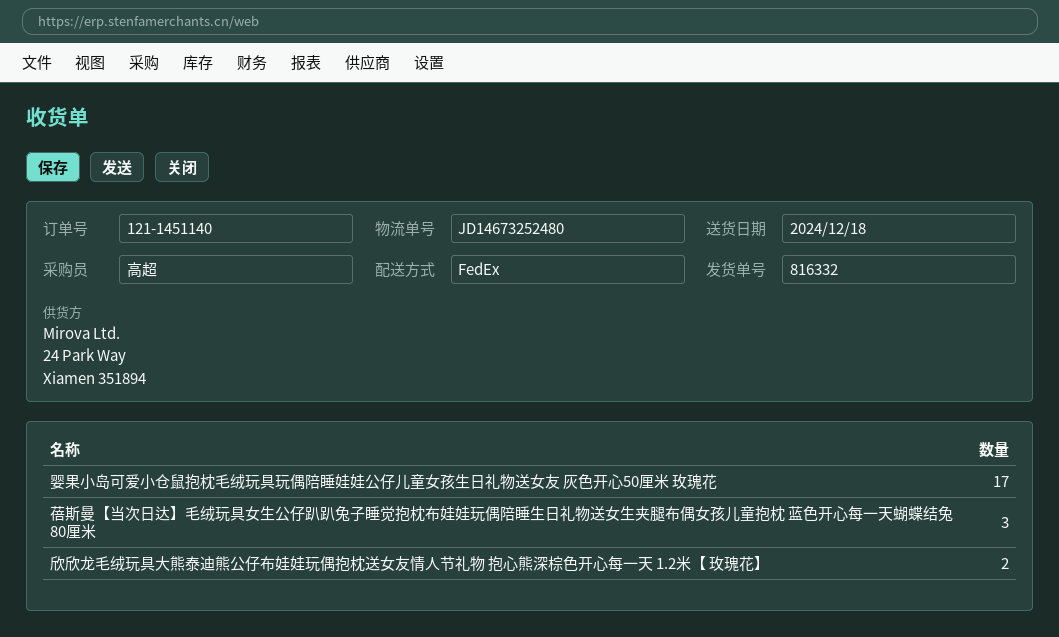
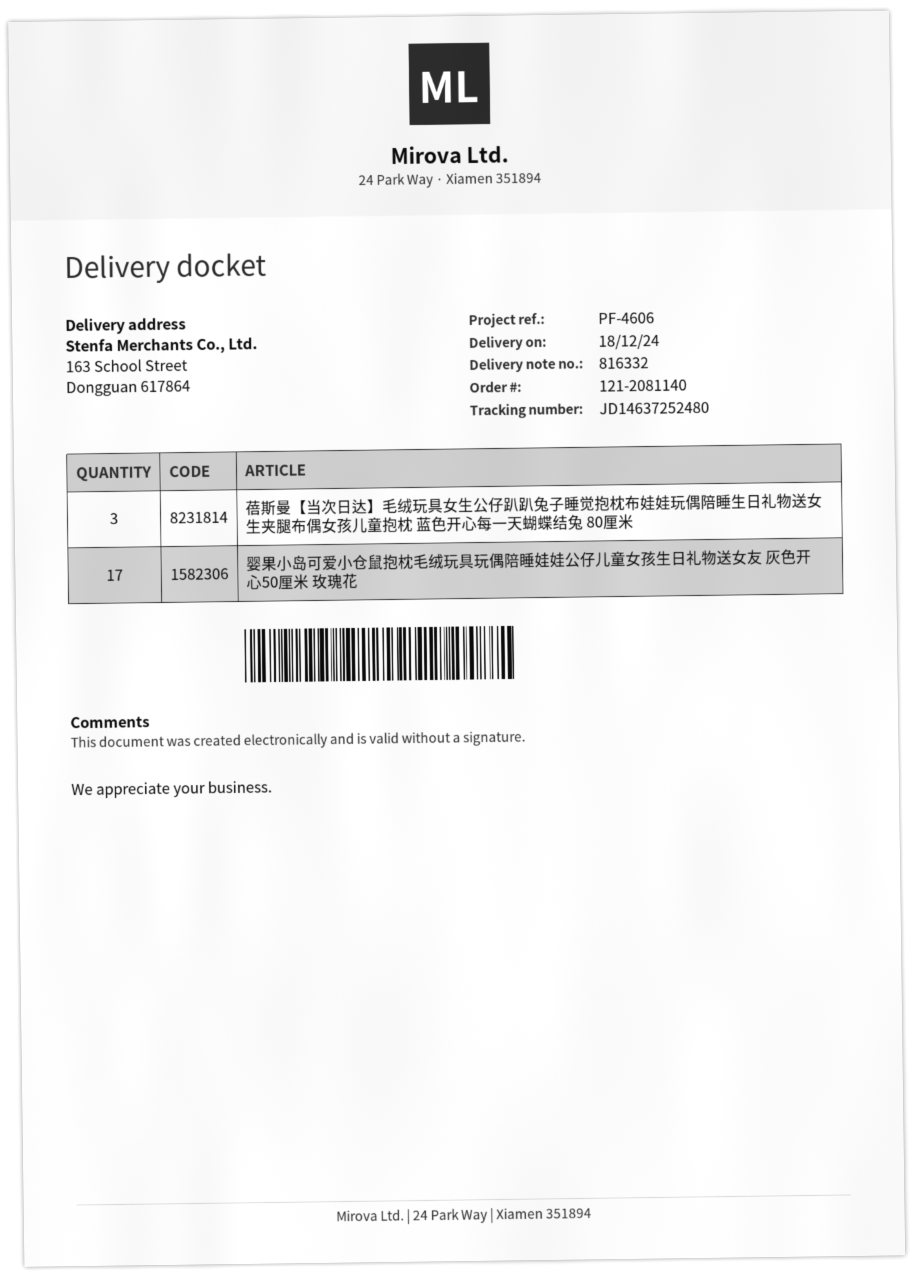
order number: 121-1451140 -> 121-2081140
tracking number: JD14673252480 -> JD14637252480
欣欣龙毛绒玩具大熊泰迪熊公仔布娃娃玩偶抱枕送女友情人节礼物 抱心熊深棕色开心每一天 1.2米【 玫瑰花】: 2 -> none

